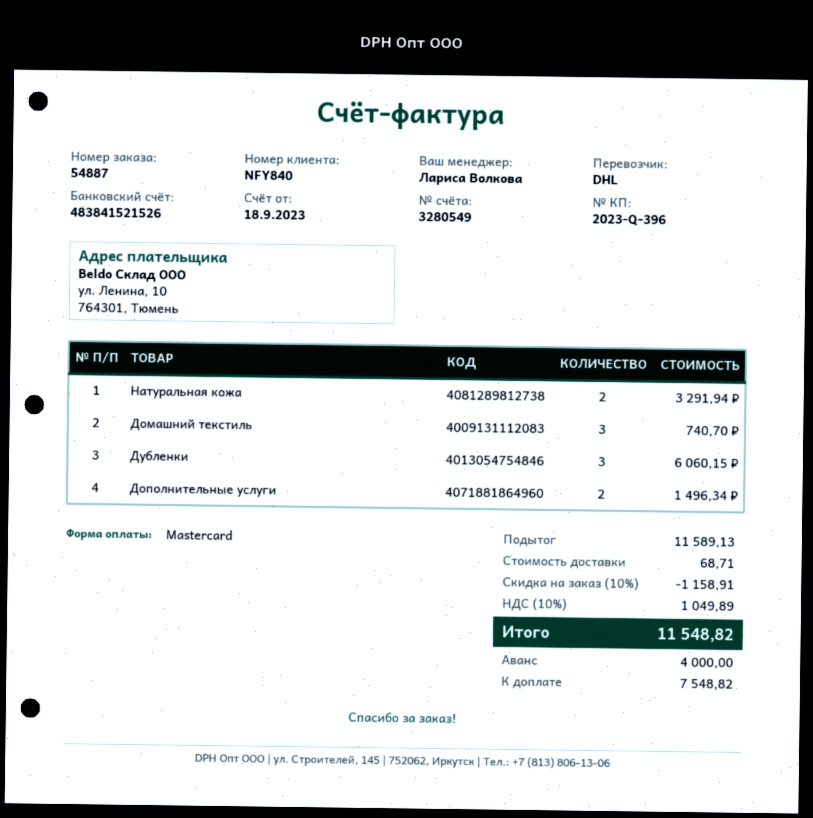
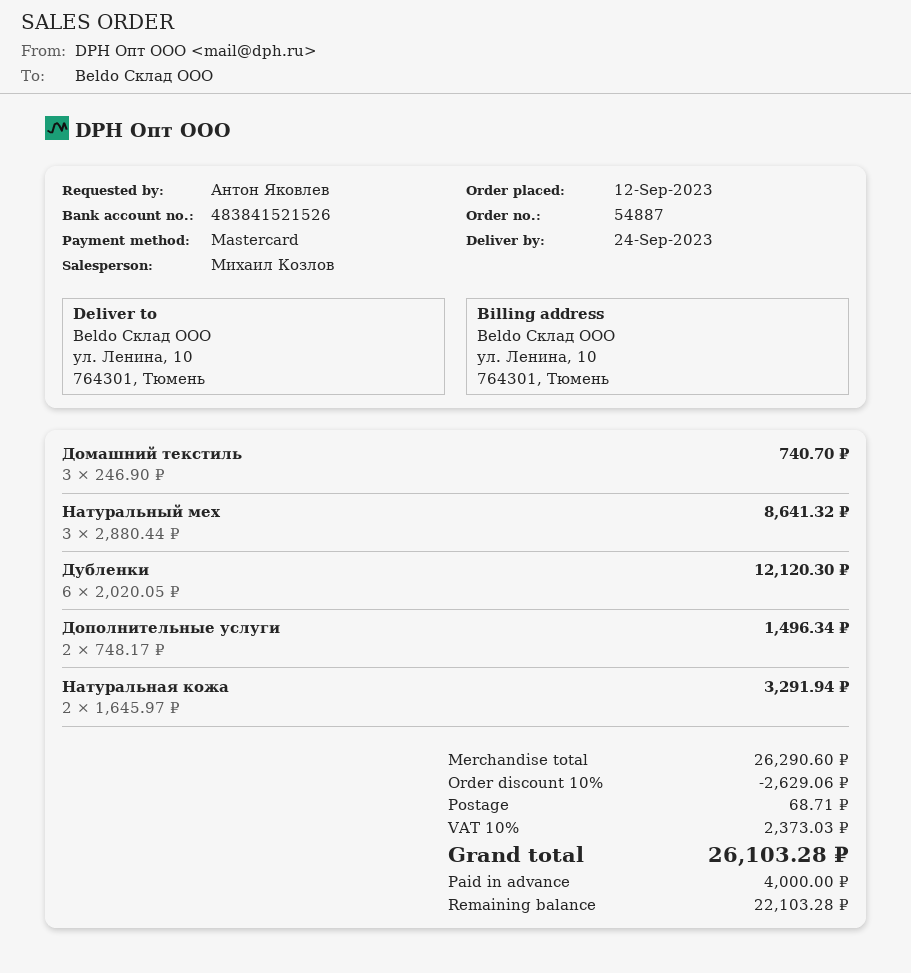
sales rep: Лариса Волкова -> Михаил Козлов
Дубленки: 3 for 6060.15 -> 6 for 12120.30
Натуральный мех: none -> 3 for 8641.32
subtotal: 11589.13 -> 26290.60
discount: 10% = 1158.91 -> 10% = 2629.06
tax: 10% = 1049.89 -> 10% = 2373.03
total: 11548.82 -> 26103.28
balance: 7548.82 -> 22103.28

